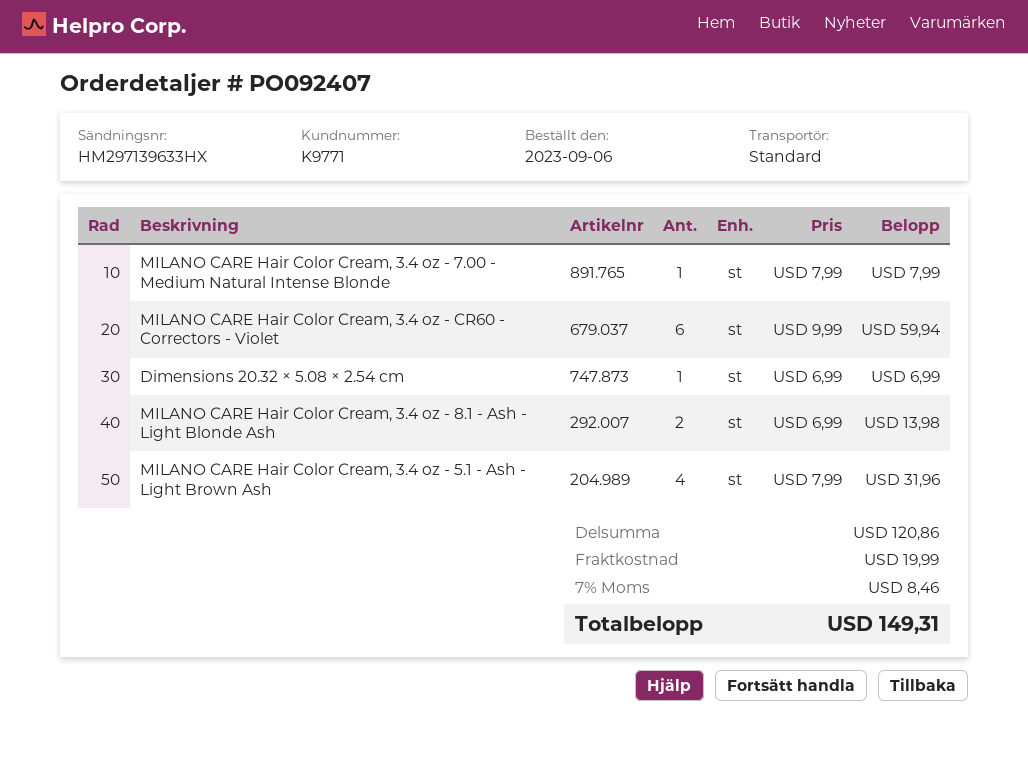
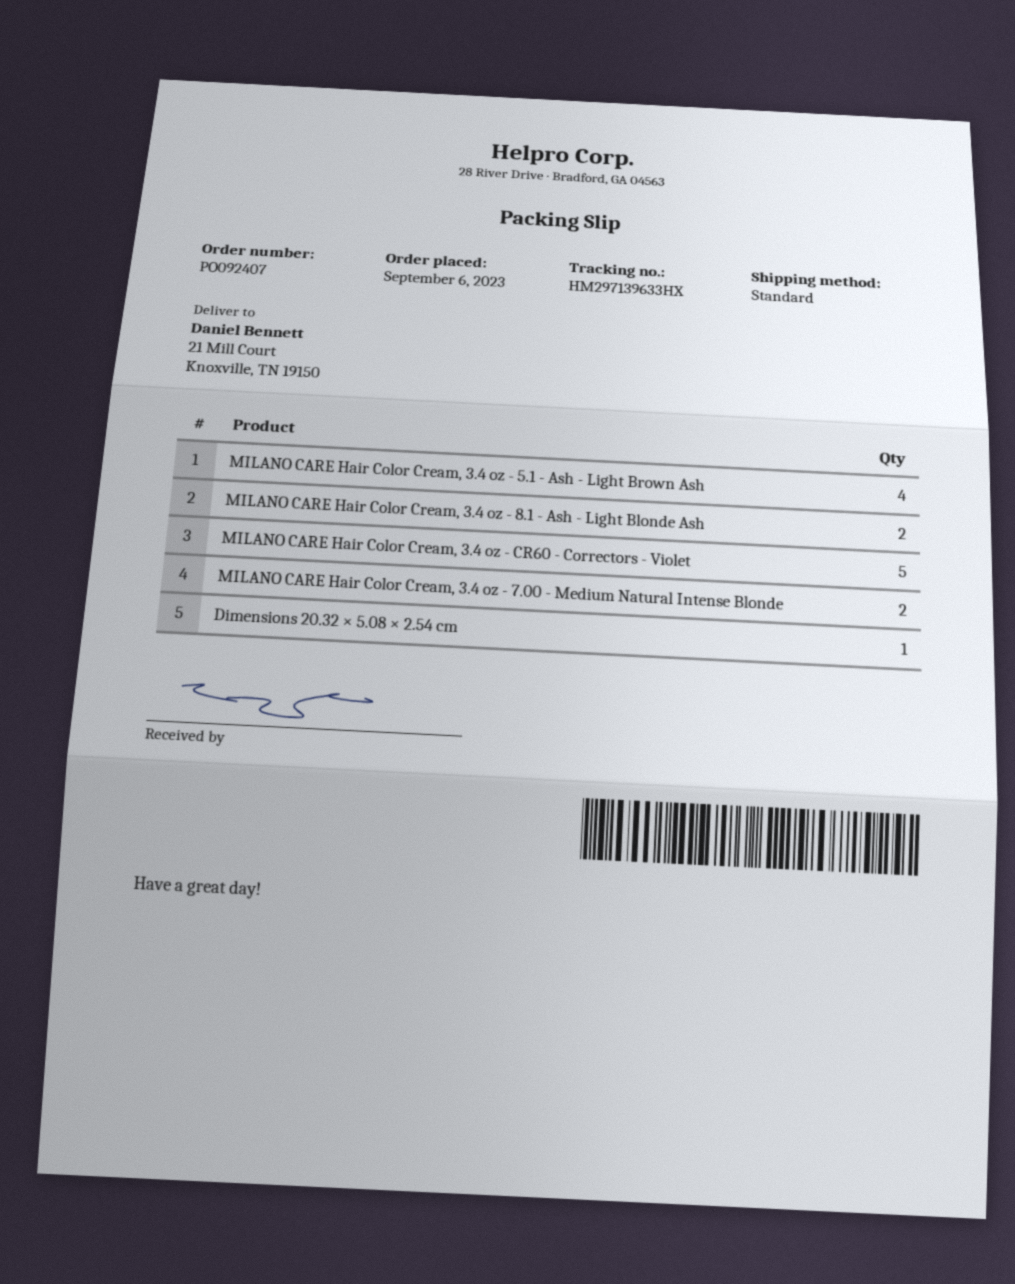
MILANO CARE Hair Color Cream, 3.4 oz - 7.00 - Medium Natural Intense Blonde: 1 -> 2
MILANO CARE Hair Color Cream, 3.4 oz - CR60 - Correctors - Violet: 6 -> 5

